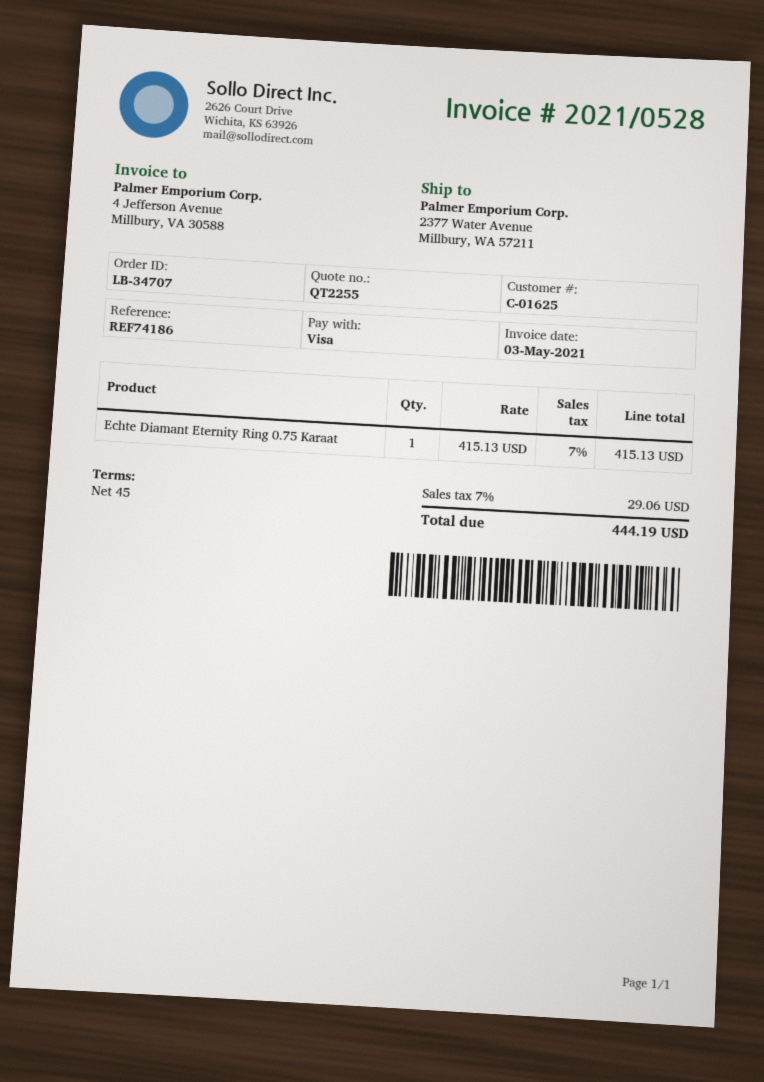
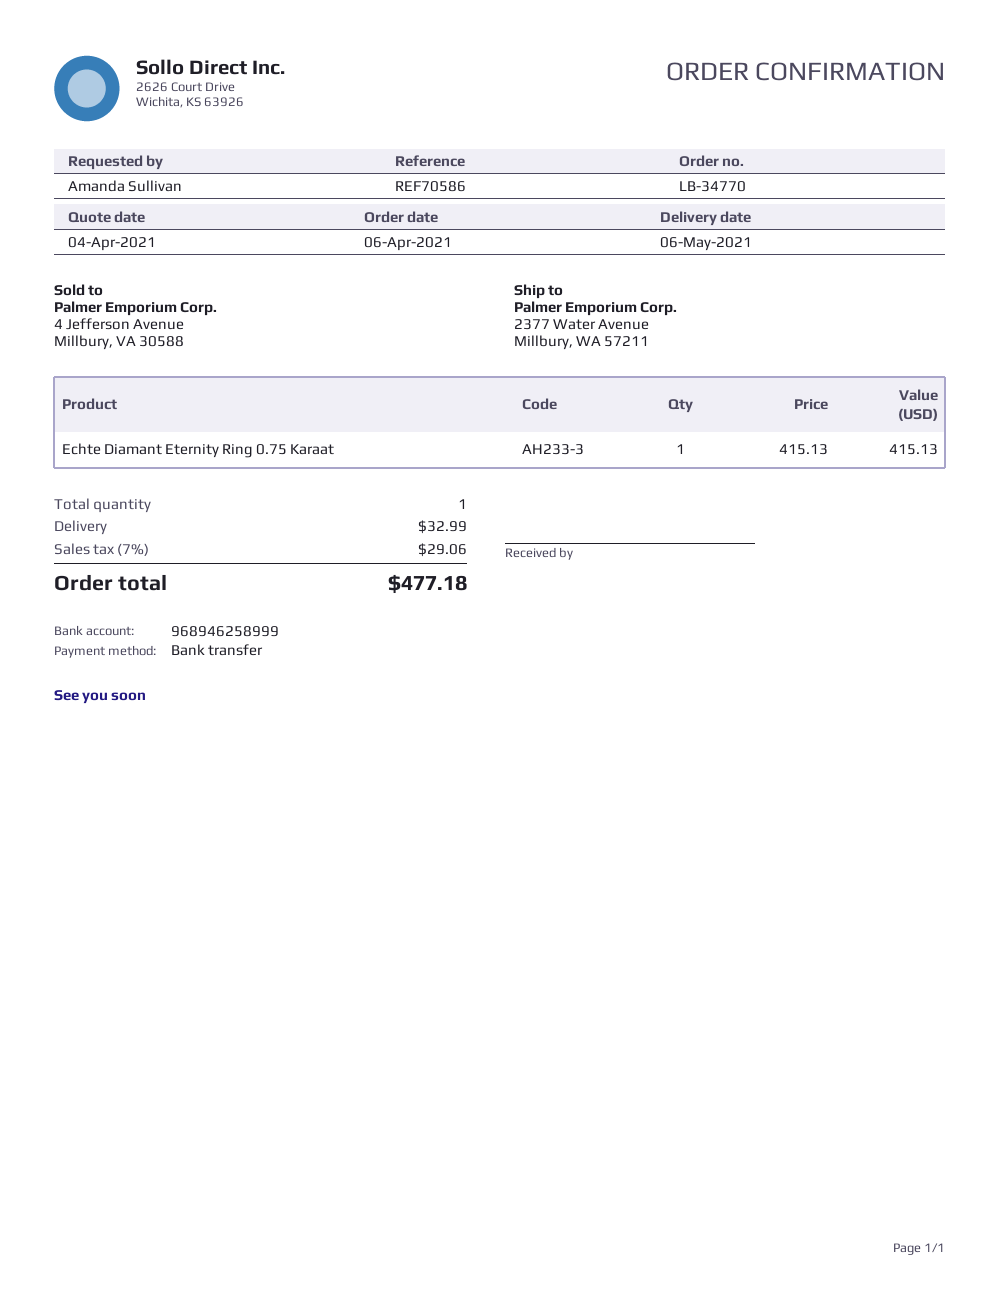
order number: LB-34707 -> LB-34770
reference: REF74186 -> REF70586
payment method: Visa -> bank transfer
shipping: none -> 32.99
total: 444.19 -> 477.18

